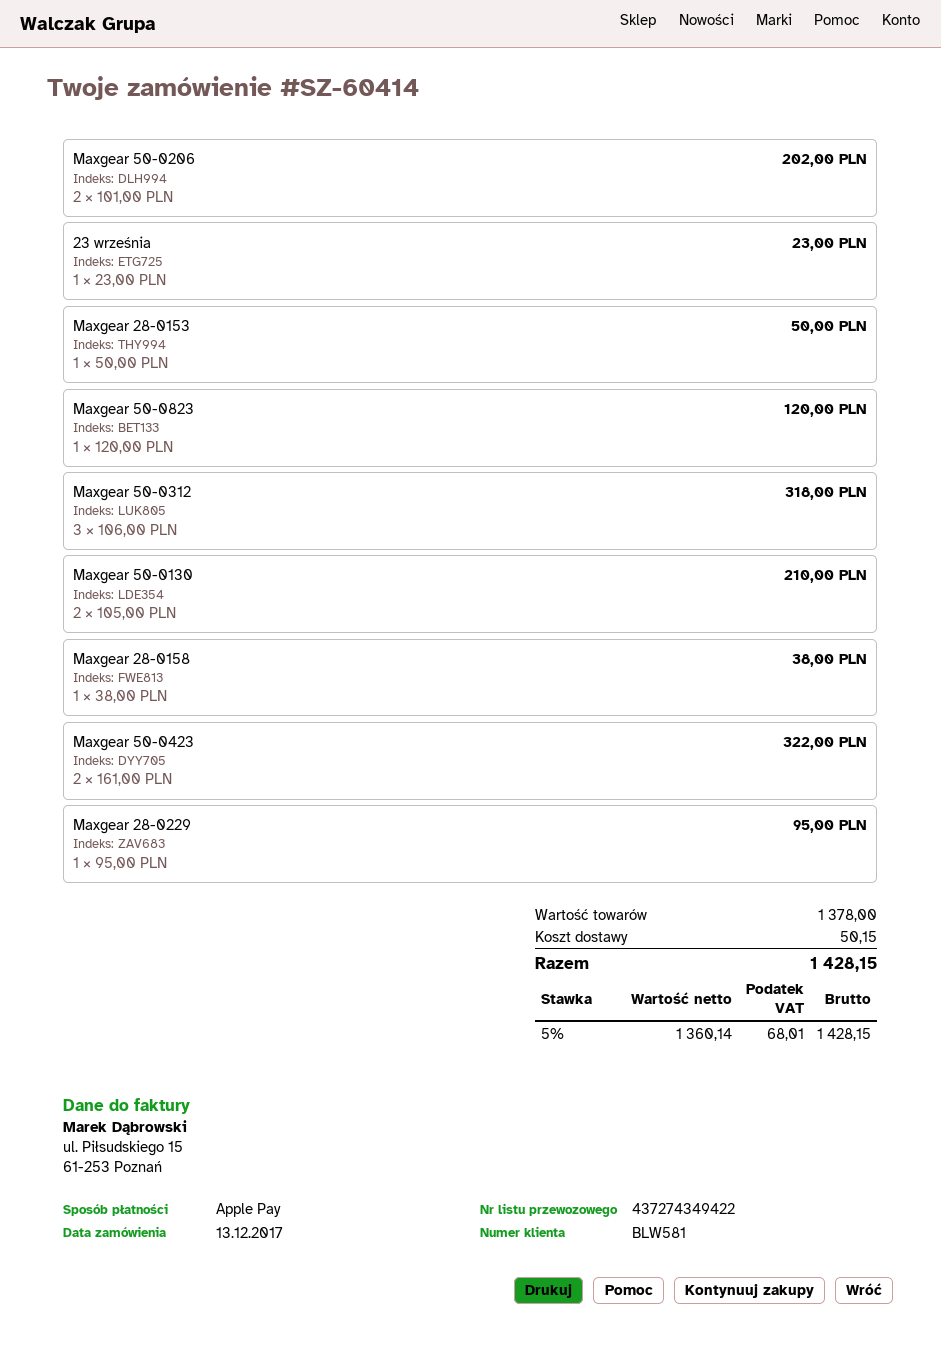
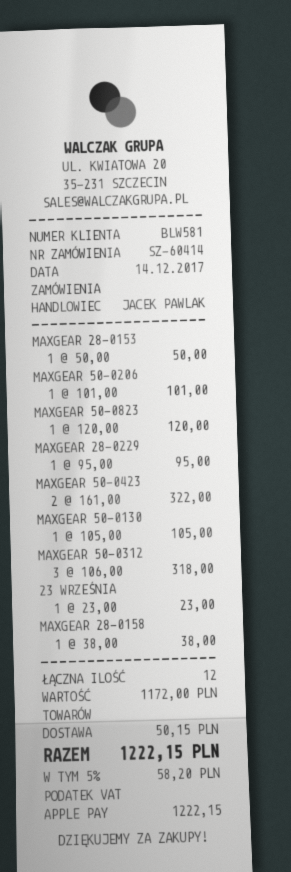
order date: 2017-12-13 -> 2017-12-14
Maxgear 50-0206: 2 x 101.00 = 202.00 -> 1 x 101.00 = 101.00
Maxgear 50-0130: 2 x 105.00 = 210.00 -> 1 x 105.00 = 105.00
subtotal: 1378.00 -> 1172.00
tax: 5% = 68.01 -> 5% = 58.20
total: 1428.15 -> 1222.15

